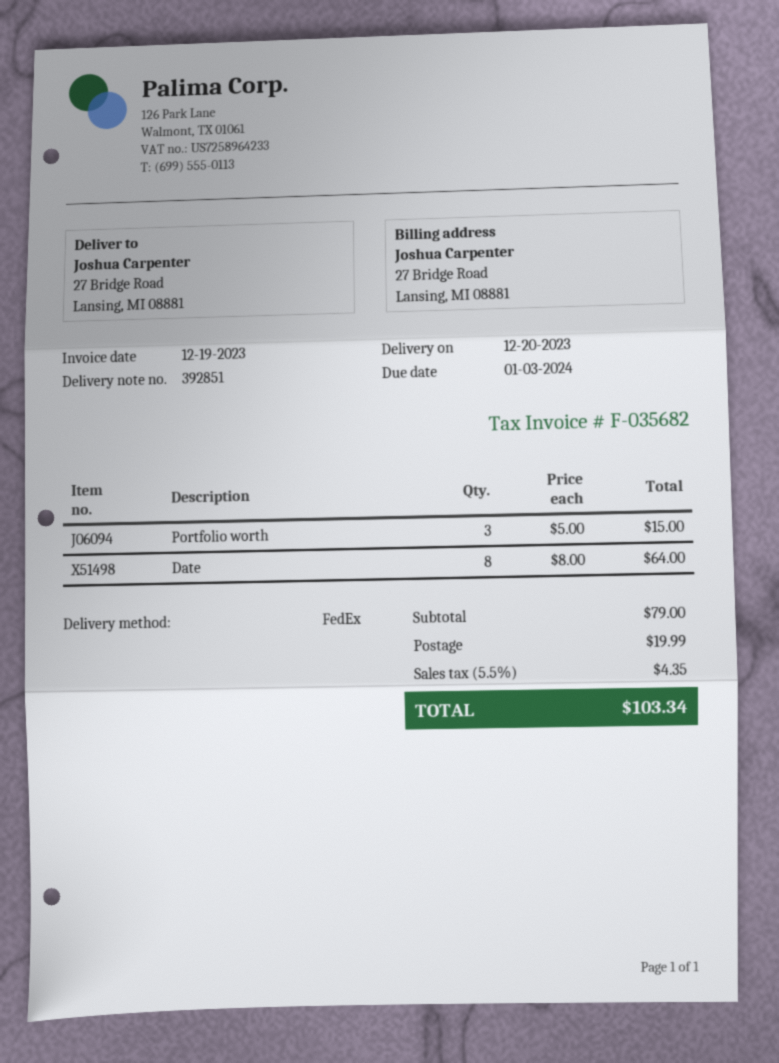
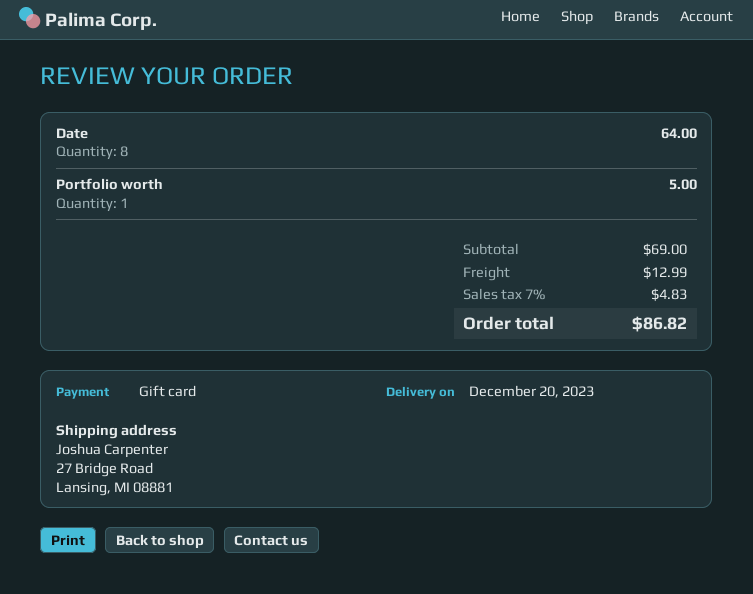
Portfolio worth: 3 for 15.00 -> 1 for 5.00
subtotal: 79.00 -> 69.00
shipping: 19.99 -> 12.99
tax: 5.5% = 4.35 -> 7% = 4.83
total: 103.34 -> 86.82

